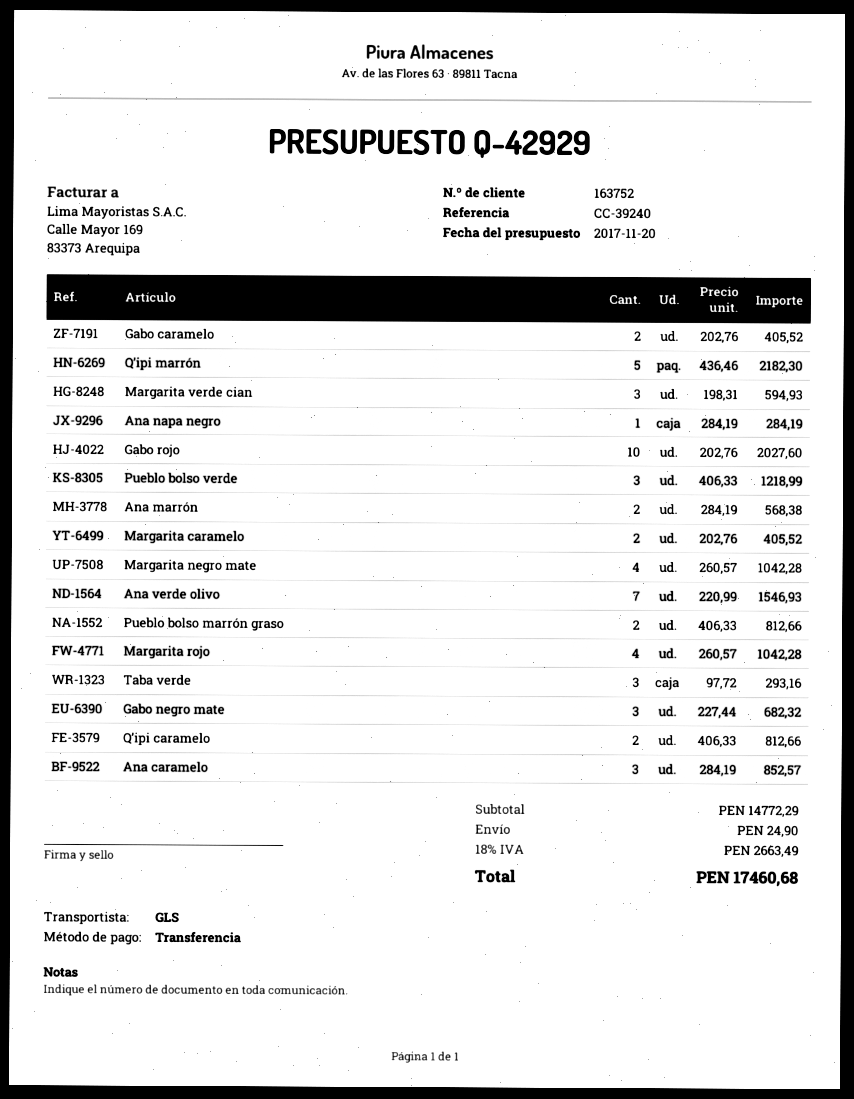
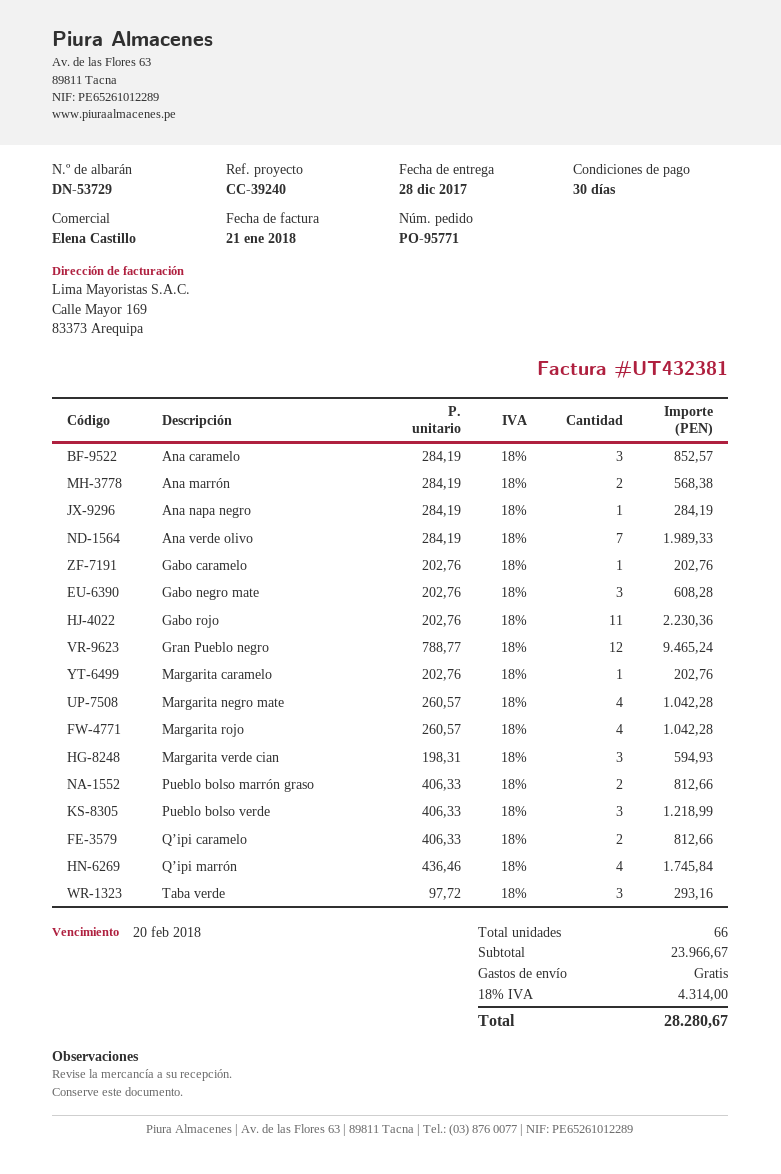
Gabo caramelo: 2 x 202.76 = 405.52 -> 1 x 202.76 = 202.76
Q’ipi marrón: 5 x 436.46 = 2182.30 -> 4 x 436.46 = 1745.84
Gabo rojo: 10 x 202.76 = 2027.60 -> 11 x 202.76 = 2230.36
Margarita caramelo: 2 x 202.76 = 405.52 -> 1 x 202.76 = 202.76
Ana verde olivo: 7 x 220.99 = 1546.93 -> 7 x 284.19 = 1989.33
Gabo negro mate: 3 x 227.44 = 682.32 -> 3 x 202.76 = 608.28
Gran Pueblo negro: none -> 12 x 788.77 = 9465.24
subtotal: 14772.29 -> 23966.67
shipping: 24.90 -> 0.00
tax: 18% = 2663.49 -> 18% = 4314.00
total: 17460.68 -> 28280.67

